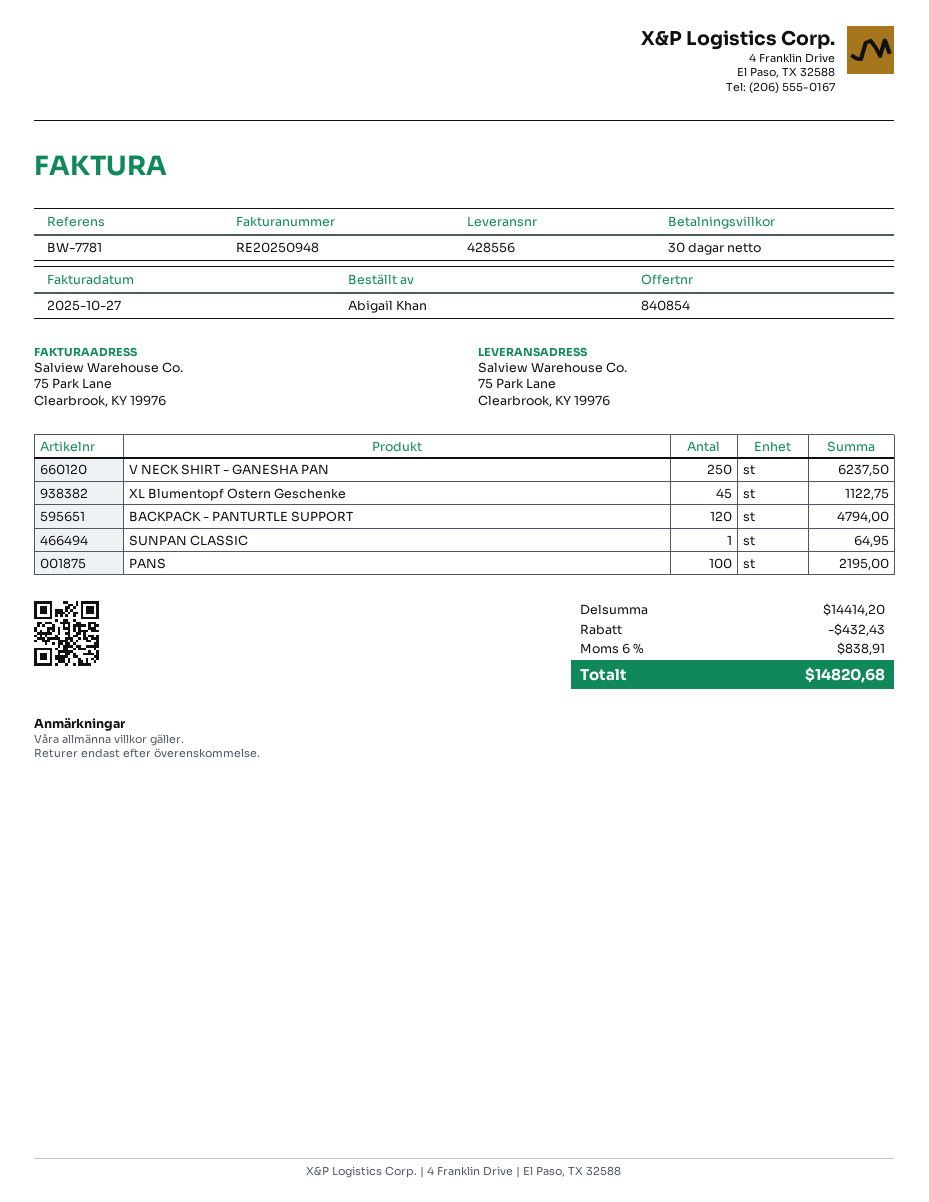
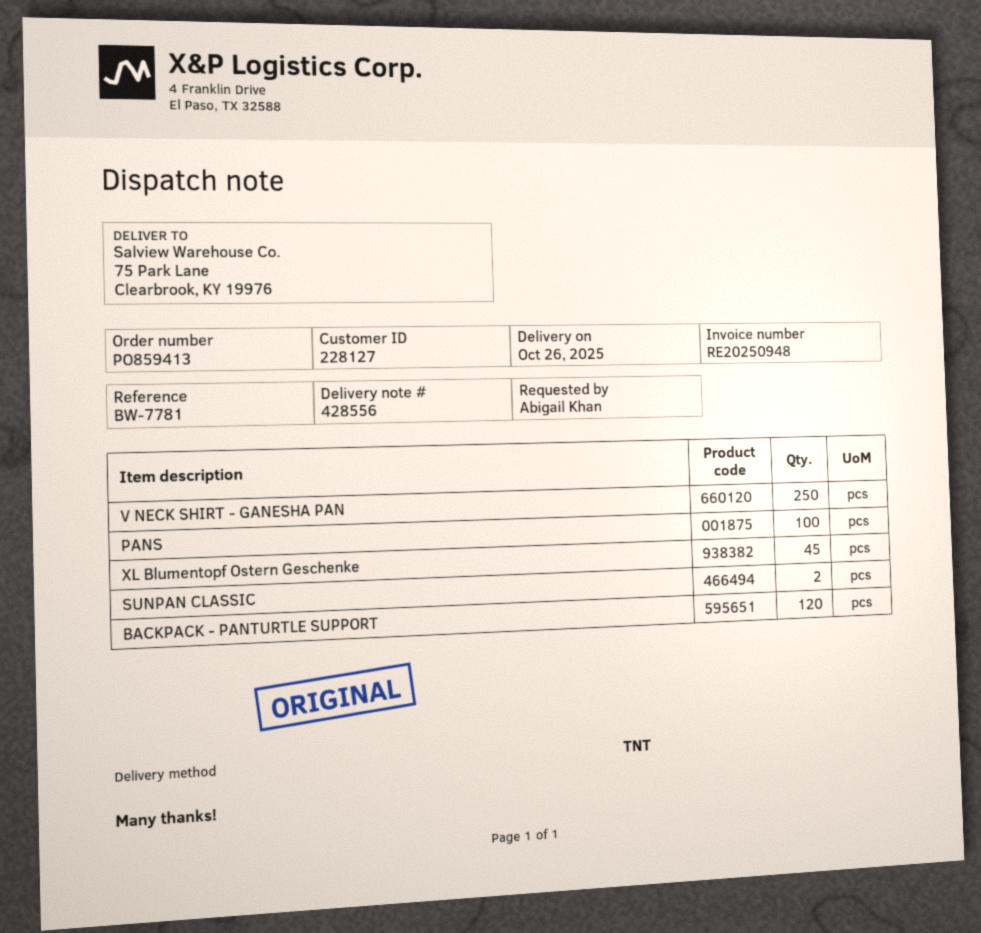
SUNPAN CLASSIC: 1 -> 2

